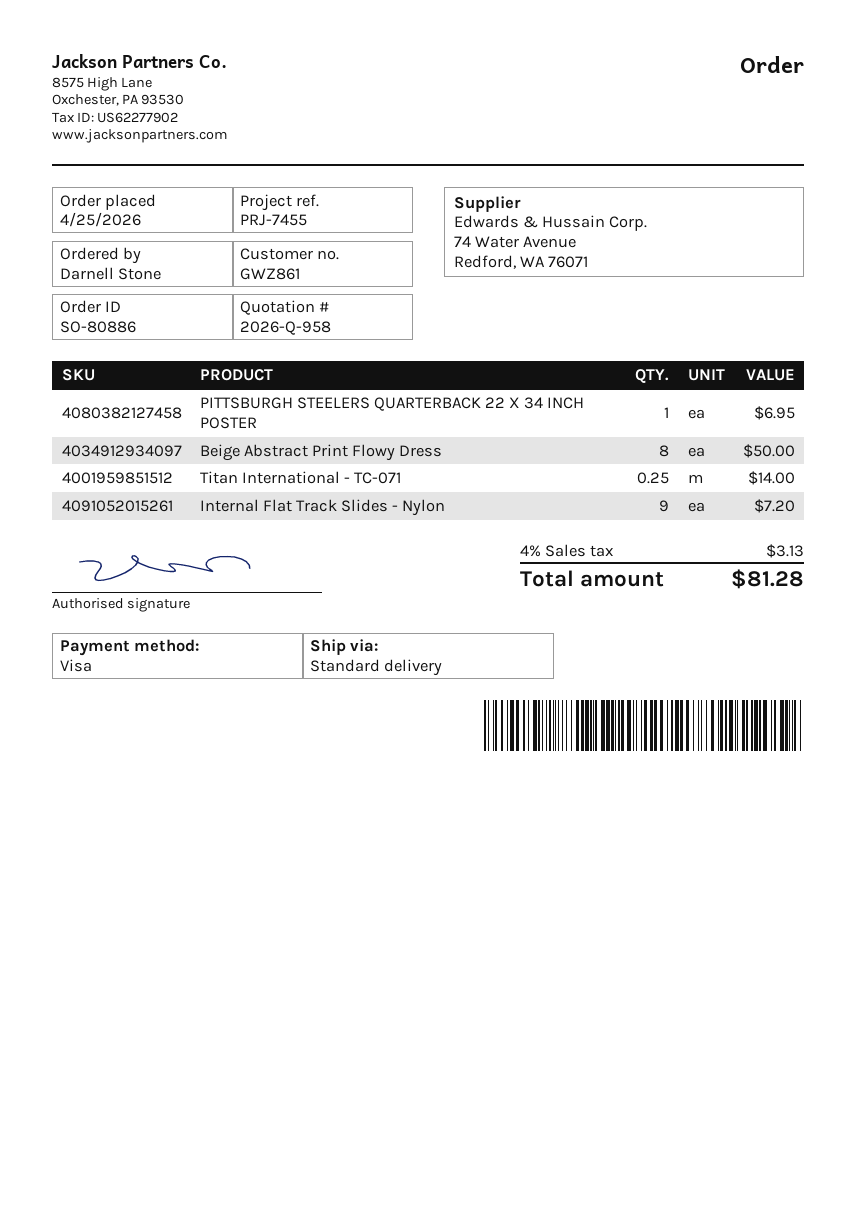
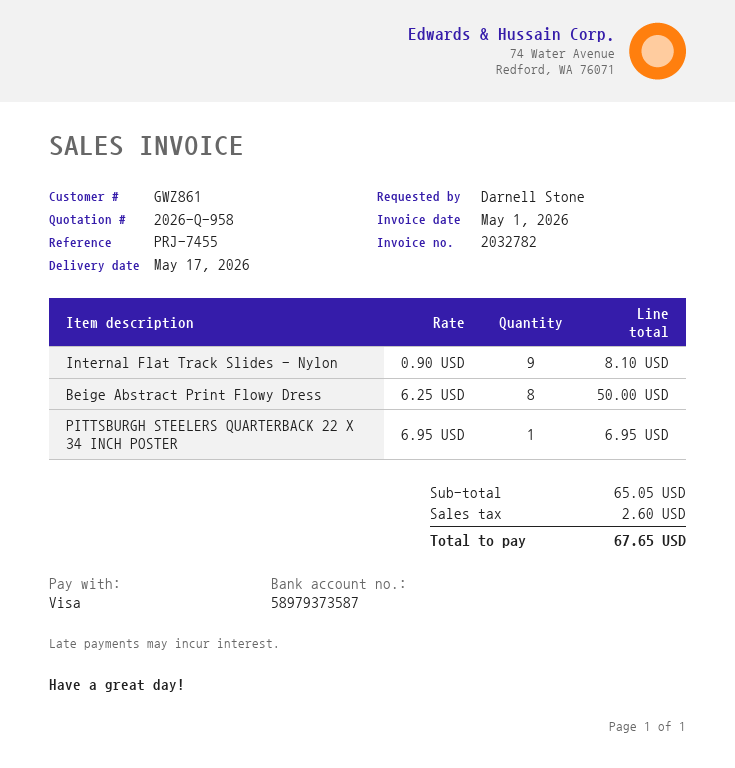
Titan International - TC-071: 0.25 for 14.00 -> none
Internal Flat Track Slides - Nylon: 9 for 7.20 -> 9 for 8.10
tax: 3.13 -> 2.60
total: 81.28 -> 67.65

